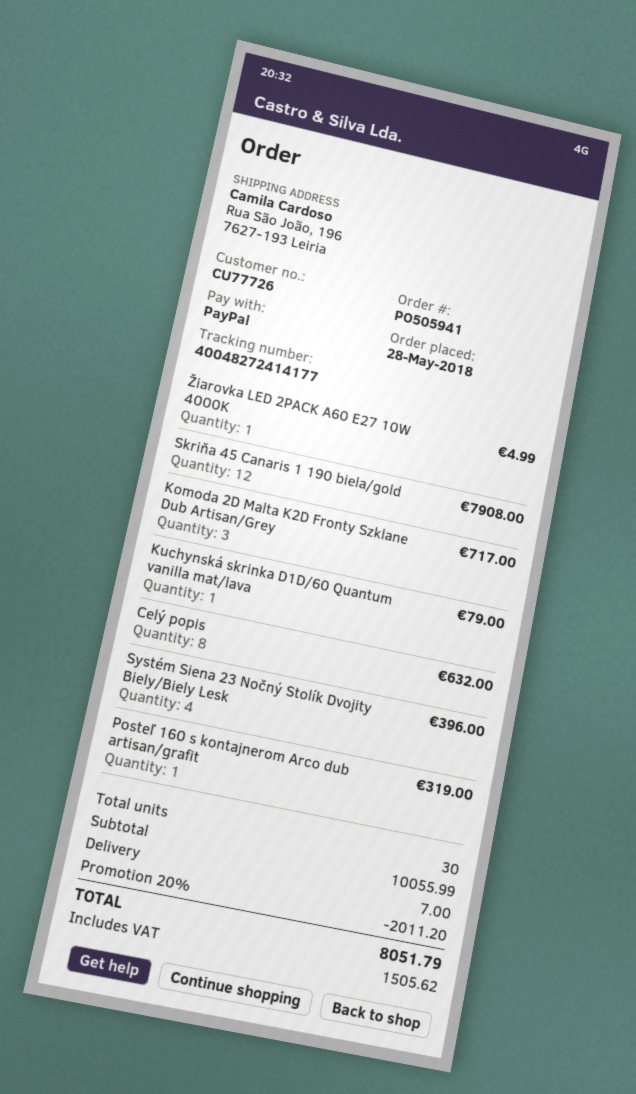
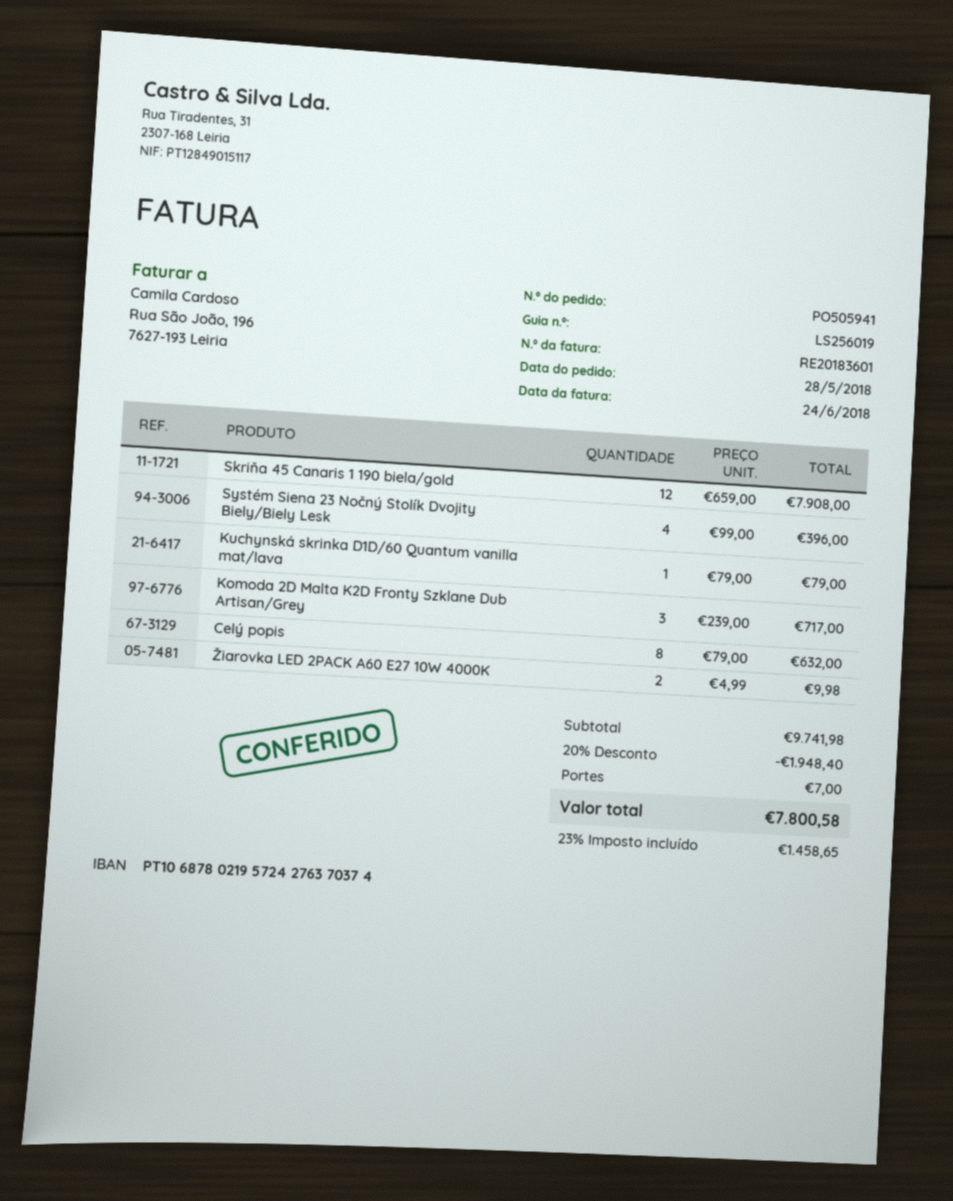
Žiarovka LED 2PACK A60 E27 10W 4000K: 1 for 4.99 -> 2 for 9.98
Posteľ 160 s kontajnerom Arco dub artisan/grafit: 1 for 319.00 -> none
subtotal: 10055.99 -> 9741.98
discount: 20% = 2011.20 -> 20% = 1948.40
tax: 1505.62 -> 1458.65
total: 8051.79 -> 7800.58

